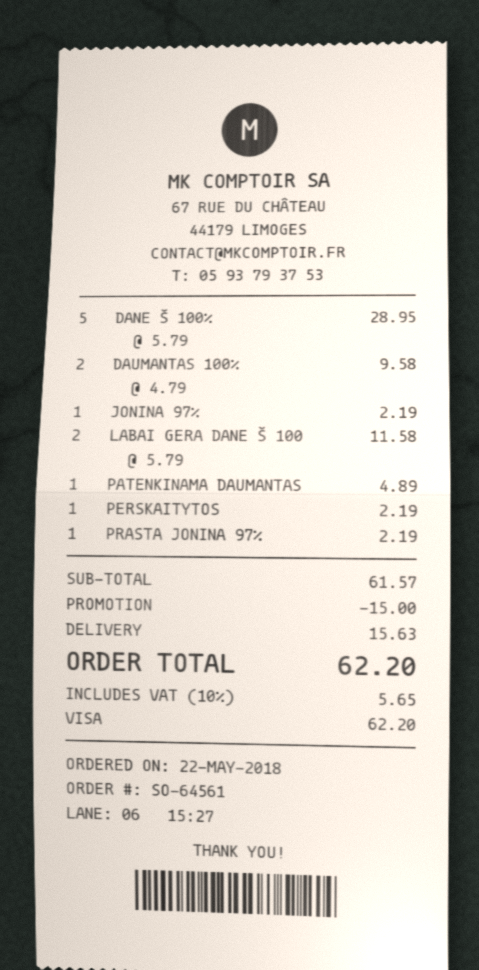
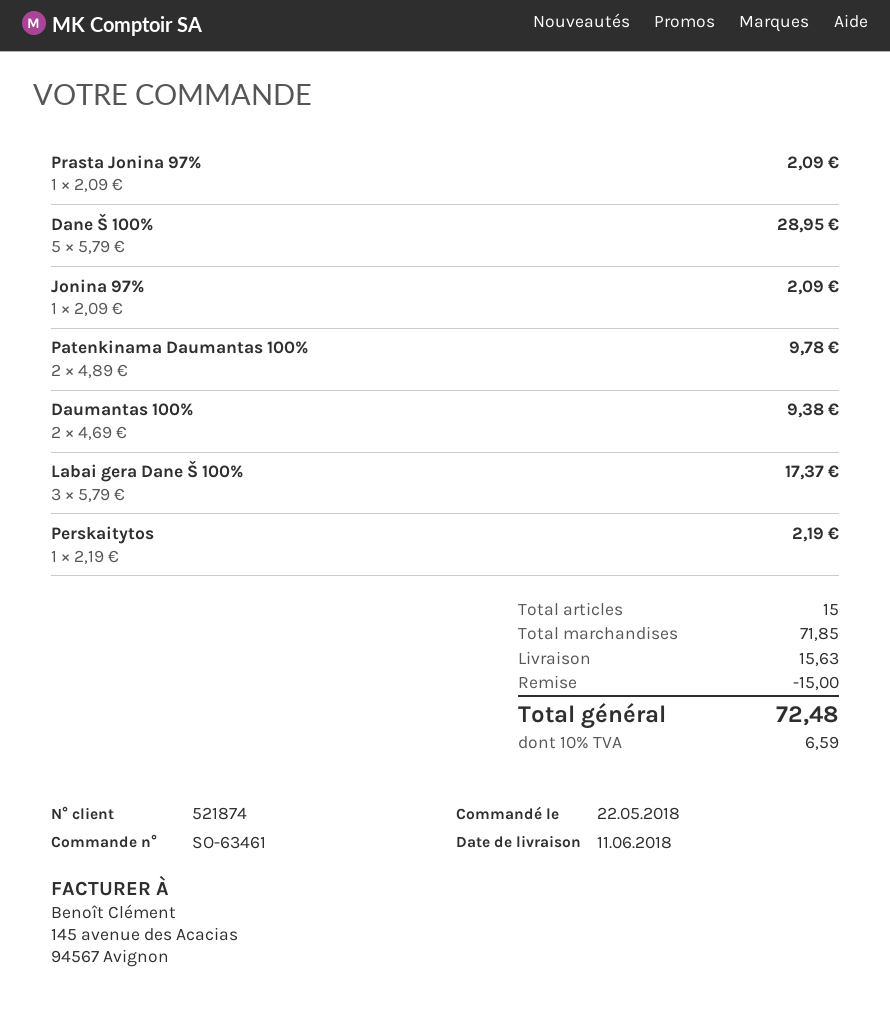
order number: SO-64561 -> SO-63461
DAUMANTAS 100%: 2 x 4.79 = 9.58 -> 2 x 4.69 = 9.38
JONINA 97%: 1 x 2.19 = 2.19 -> 1 x 2.09 = 2.09
LABAI GERA DANE Š 100: 2 x 5.79 = 11.58 -> 3 x 5.79 = 17.37
PATENKINAMA DAUMANTAS: 1 x 4.89 = 4.89 -> 2 x 4.89 = 9.78
PRASTA JONINA 97%: 1 x 2.19 = 2.19 -> 1 x 2.09 = 2.09
subtotal: 61.57 -> 71.85
tax: 10% = 5.65 -> 10% = 6.59
total: 62.20 -> 72.48

